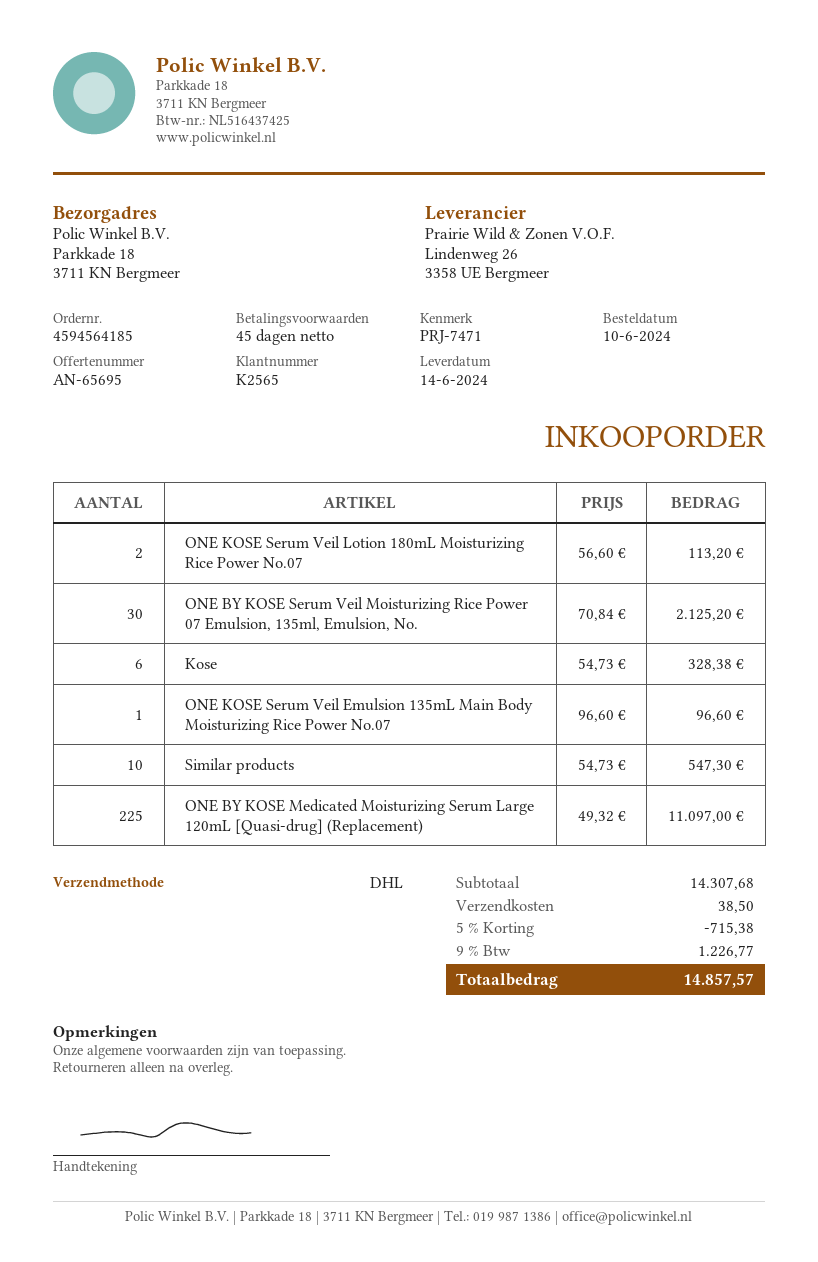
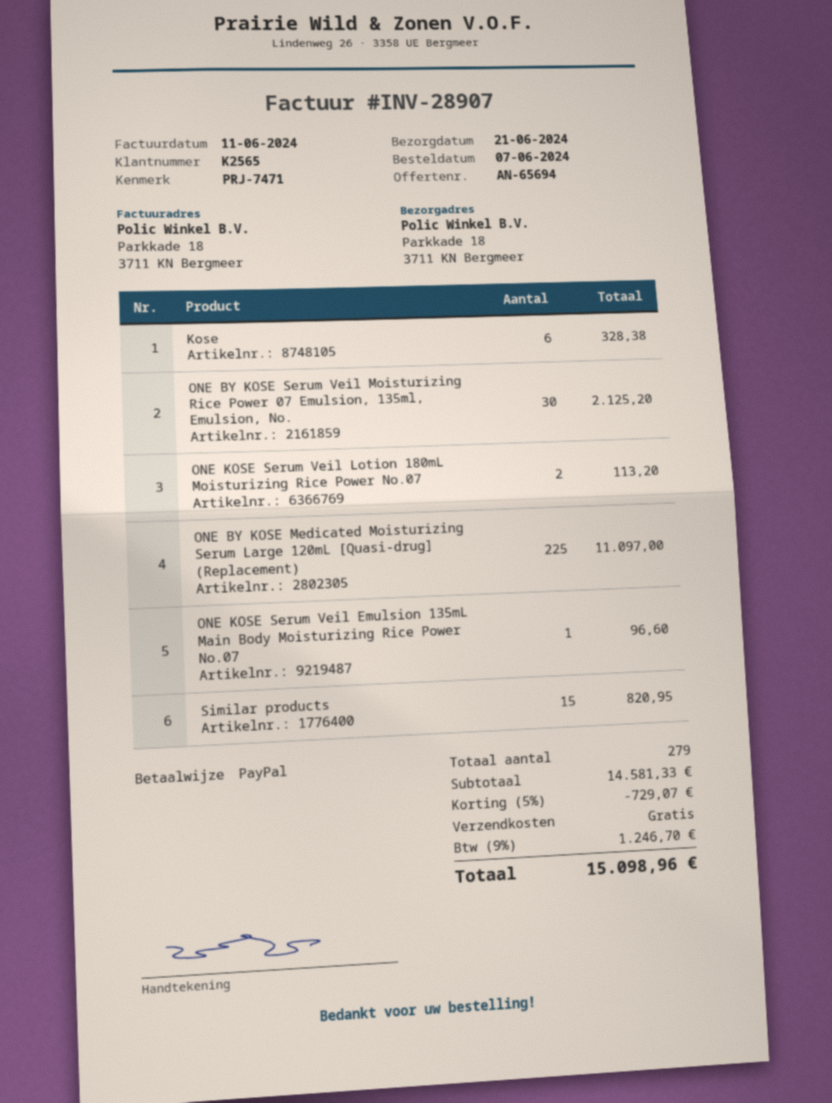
quote number: AN-65695 -> AN-65694
order date: 2024-06-10 -> 2024-06-07
delivery date: 2024-06-14 -> 2024-06-21
Similar products: 10 for 547.30 -> 15 for 820.95
subtotal: 14307.68 -> 14581.33
discount: 5% = 715.38 -> 5% = 729.07
shipping: 38.50 -> 0.00
tax: 9% = 1226.77 -> 9% = 1246.70
total: 14857.57 -> 15098.96

